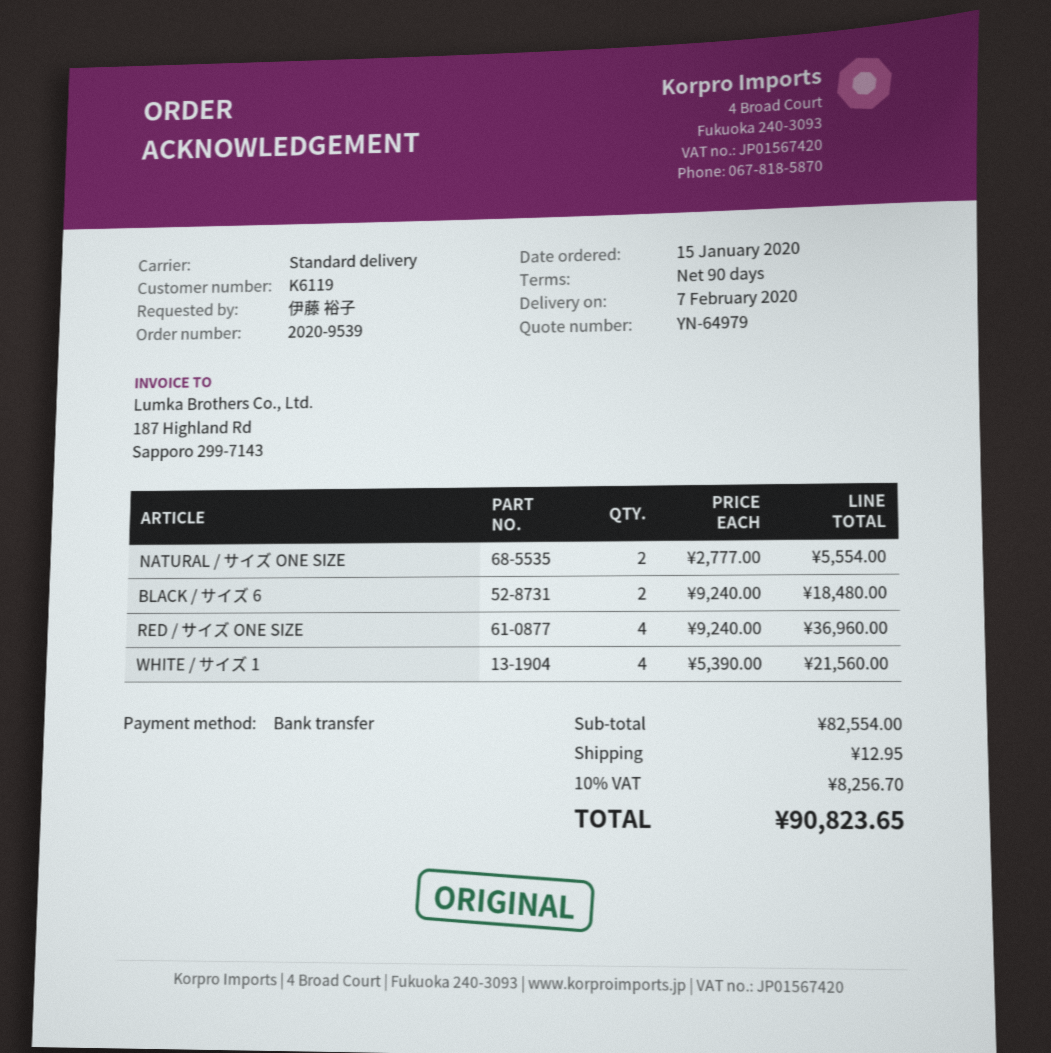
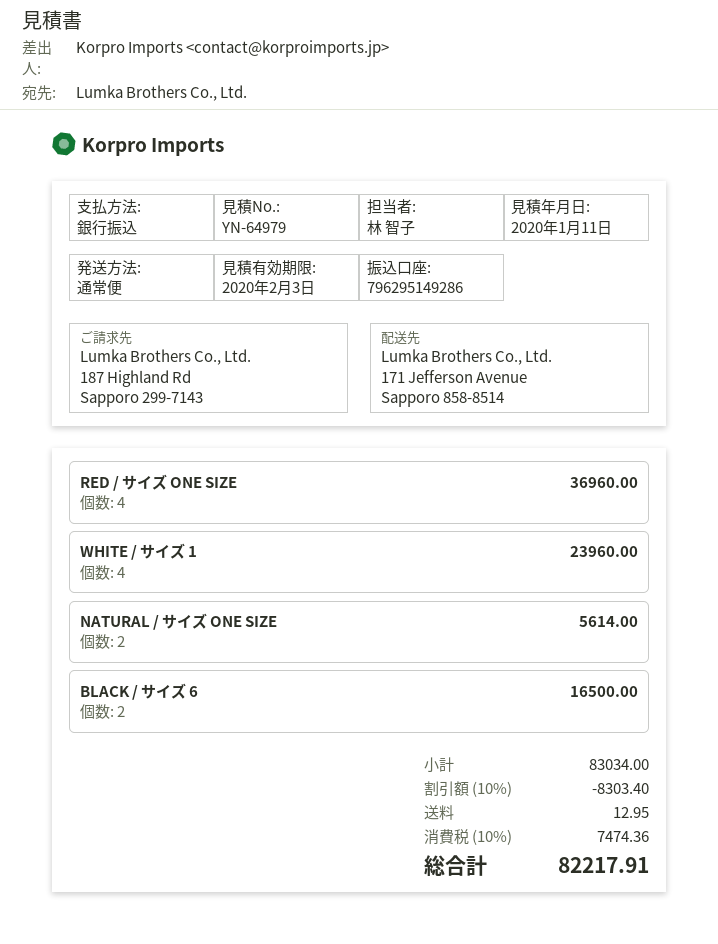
NATURAL / サイズ ONE SIZE: 2 for 5554.00 -> 2 for 5614.00
BLACK / サイズ 6: 2 for 18480.00 -> 2 for 16500.00
WHITE / サイズ 1: 4 for 21560.00 -> 4 for 23960.00
subtotal: 82554.00 -> 83034.00
discount: none -> 10% = 8303.40
tax: 10% = 8256.70 -> 10% = 7474.36
total: 90823.65 -> 82217.91

